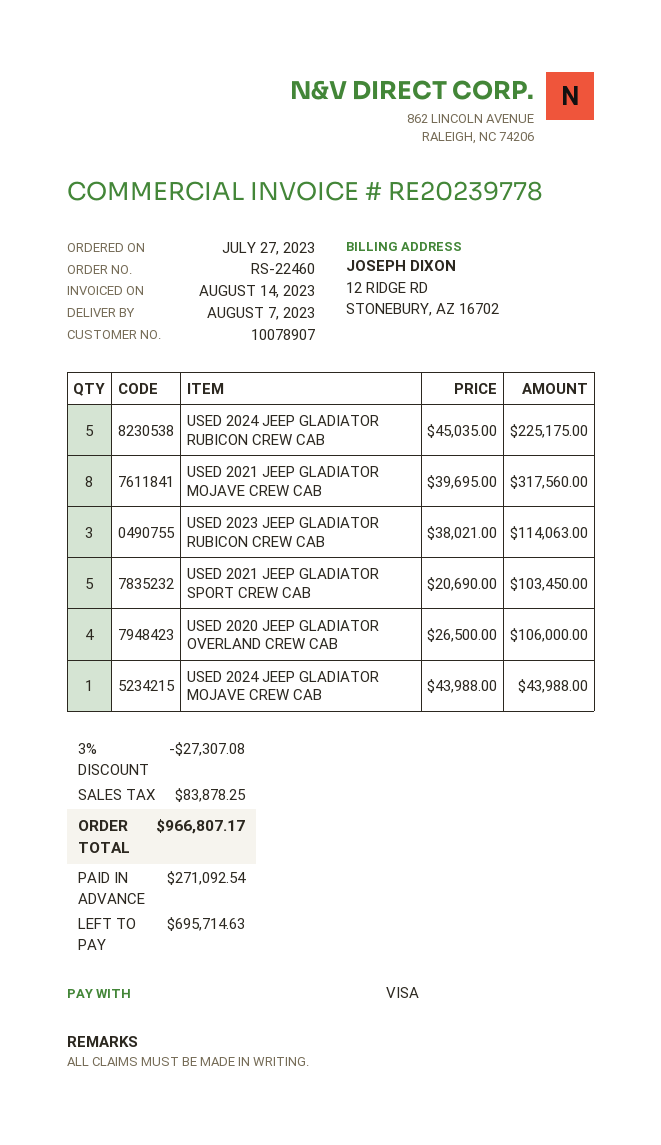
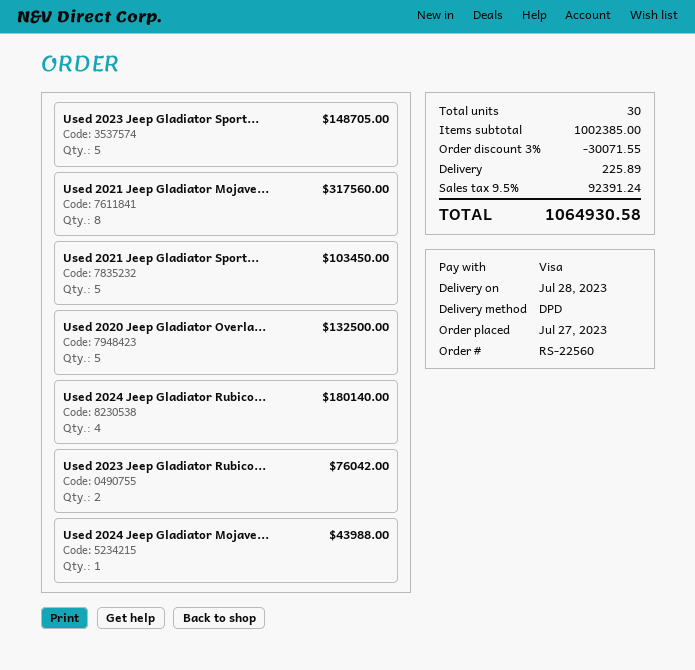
order number: RS-22460 -> RS-22560
delivery date: 2023-08-07 -> 2023-07-28
USED 2024 JEEP GLADIATOR RUBICON CREW CAB: 5 for 225175.00 -> 4 for 180140.00
USED 2023 JEEP GLADIATOR RUBICON CREW CAB: 3 for 114063.00 -> 2 for 76042.00
USED 2020 JEEP GLADIATOR OVERLAND CREW CAB: 4 for 106000.00 -> 5 for 132500.00
Used 2023 Jeep Gladiator Sport...: none -> 5 for 148705.00
discount: 3% = 27307.08 -> 3% = 30071.55
shipping: none -> 225.89
tax: 83878.25 -> 92391.24
total: 966807.17 -> 1064930.58

